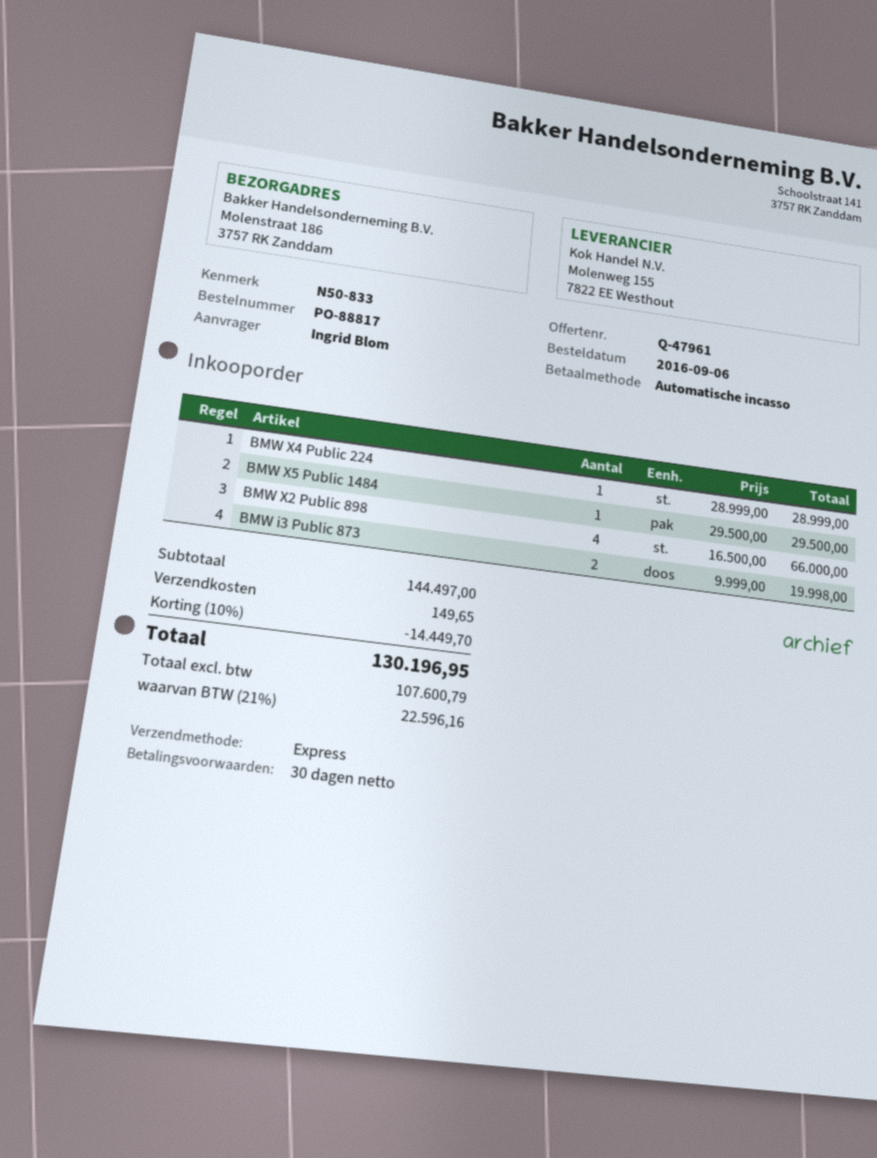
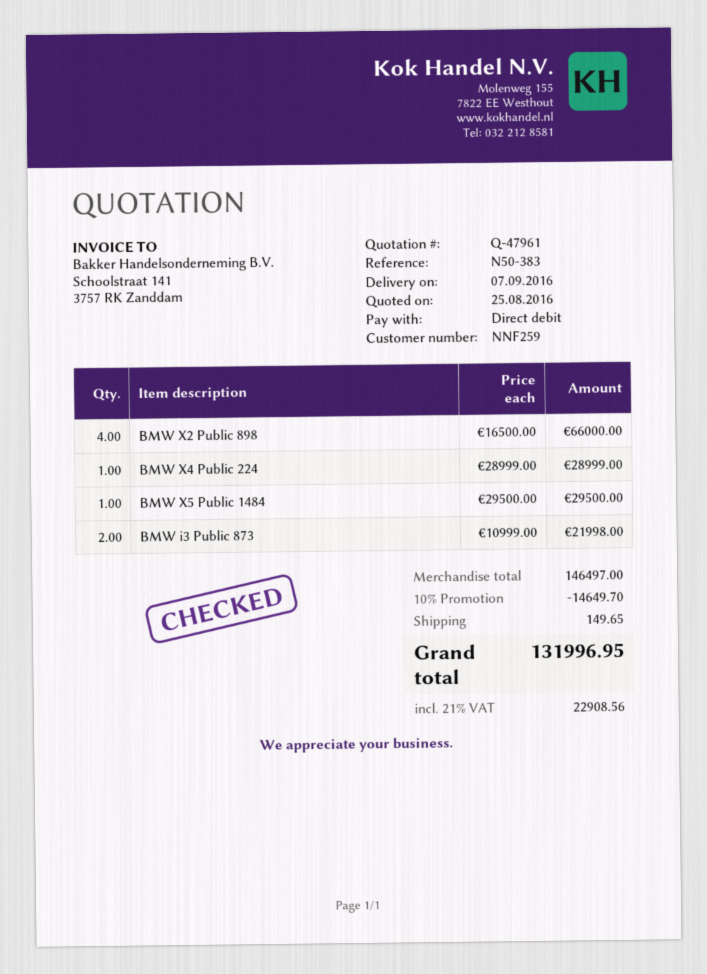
reference: N50-833 -> N50-383
BMW i3 Public 873: 2 x 9999.00 = 19998.00 -> 2 x 10999.00 = 21998.00
subtotal: 144497.00 -> 146497.00
discount: 10% = 14449.70 -> 10% = 14649.70
tax: 21% = 22596.16 -> 21% = 22908.56
total: 130196.95 -> 131996.95

